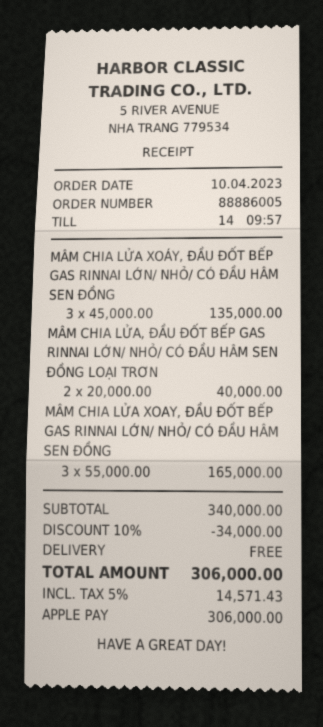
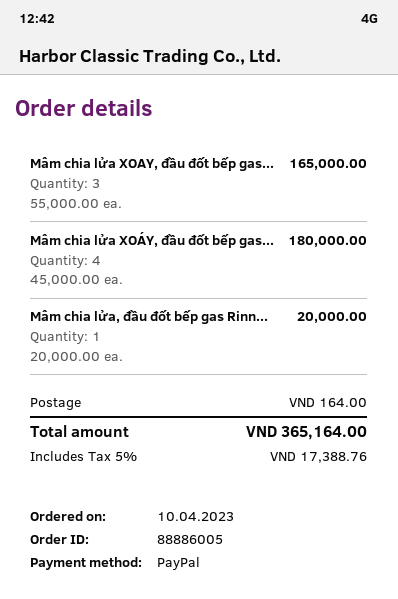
payment method: Apple Pay -> PayPal
MÂM CHIA LỬA XOÁY, ĐẦU ĐỐT BẾP GAS RINNAI LỚN/ NHỎ/ CÓ ĐẦU HÂM SEN ĐỒNG: 3 x 45000.00 = 135000.00 -> 4 x 45000.00 = 180000.00
MÂM CHIA LỬA, ĐẦU ĐỐT BẾP GAS RINNAI LỚN/ NHỎ/ CÓ ĐẦU HÂM SEN ĐỒNG LOẠI TRƠN: 2 x 20000.00 = 40000.00 -> 1 x 20000.00 = 20000.00
discount: 10% = 34000.00 -> none
shipping: 0.00 -> 164.00
tax: 5% = 14571.43 -> 5% = 17388.76
total: 306000.00 -> 365164.00

